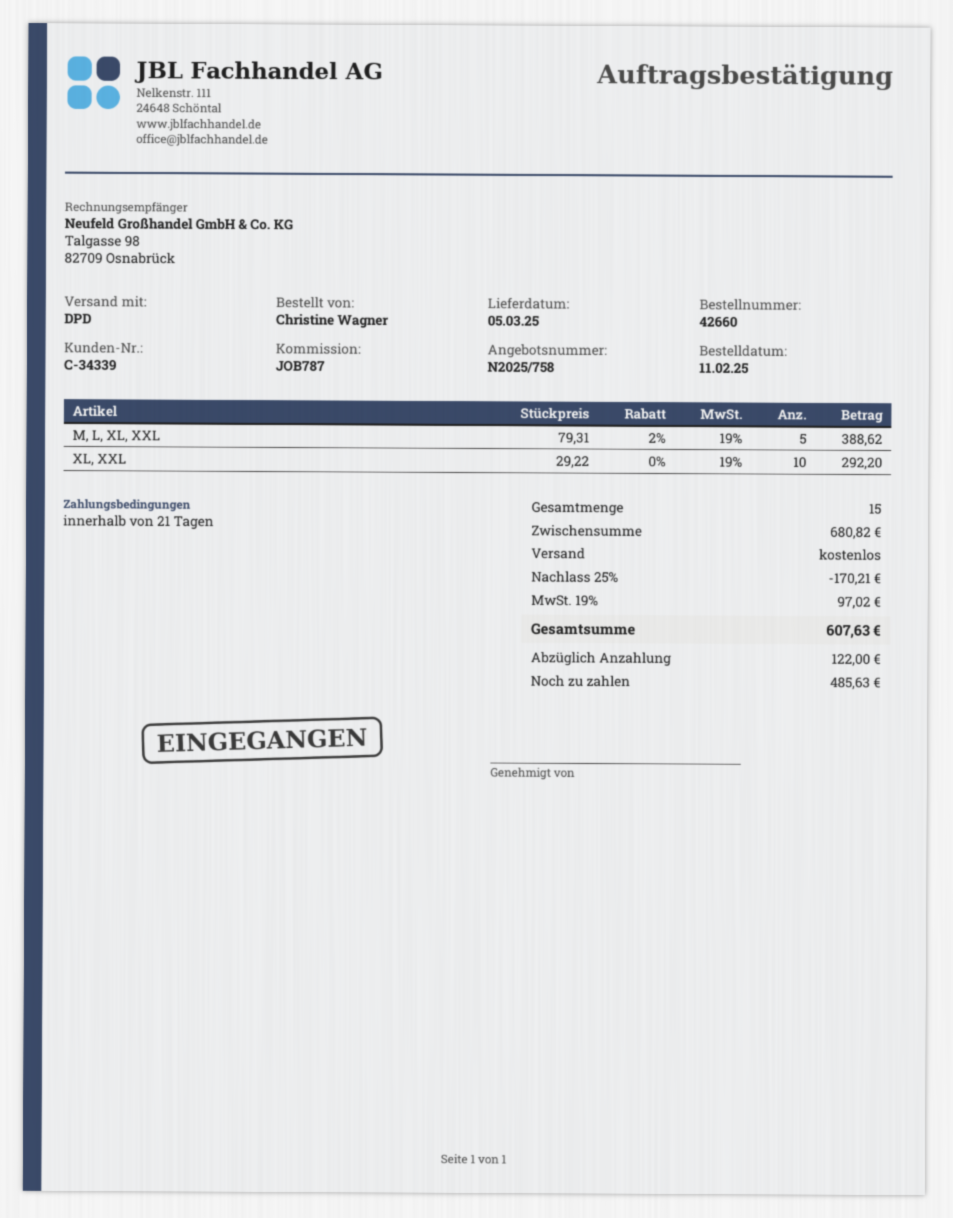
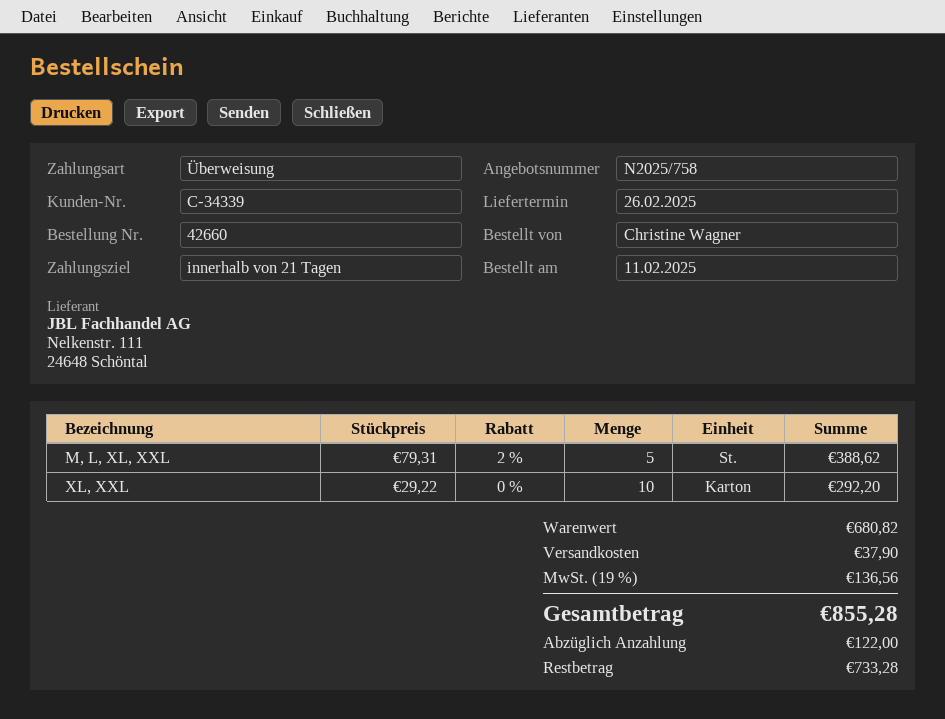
delivery date: 2025-03-05 -> 2025-02-26
discount: 25% = 170.21 -> none
shipping: 0.00 -> 37.90
tax: 19% = 97.02 -> 19% = 136.56
total: 607.63 -> 855.28
balance: 485.63 -> 733.28

